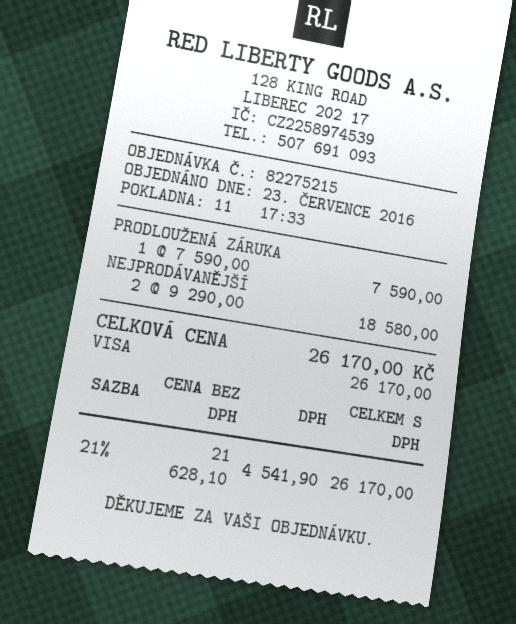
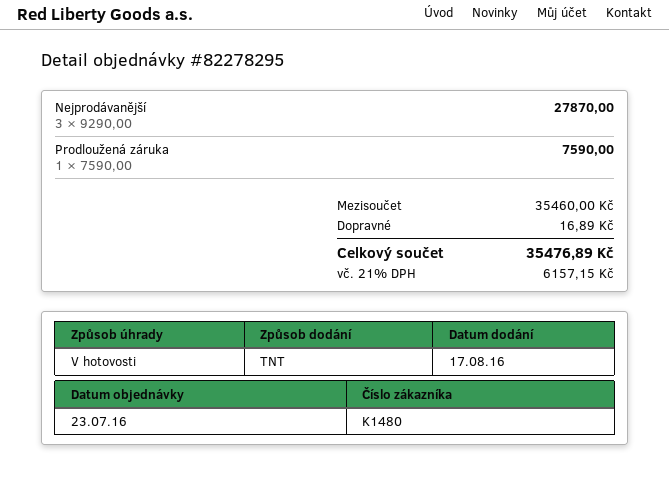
order number: 82275215 -> 82278295
payment method: Visa -> cash
NEJPRODÁVANĚJŠÍ: 2 x 9290.00 = 18580.00 -> 3 x 9290.00 = 27870.00
shipping: none -> 16.89
tax: 21% = 4541.90 -> 21% = 6157.15
total: 26170.00 -> 35476.89

